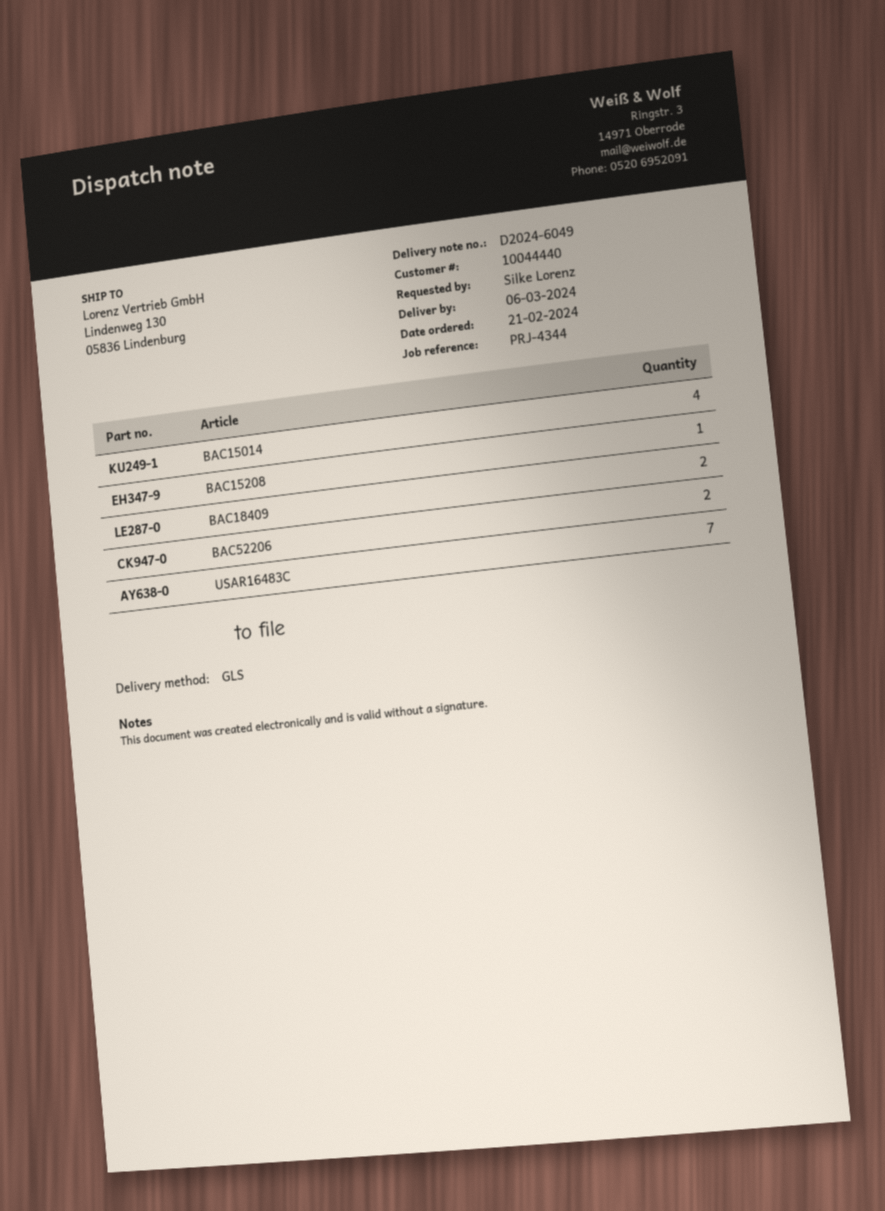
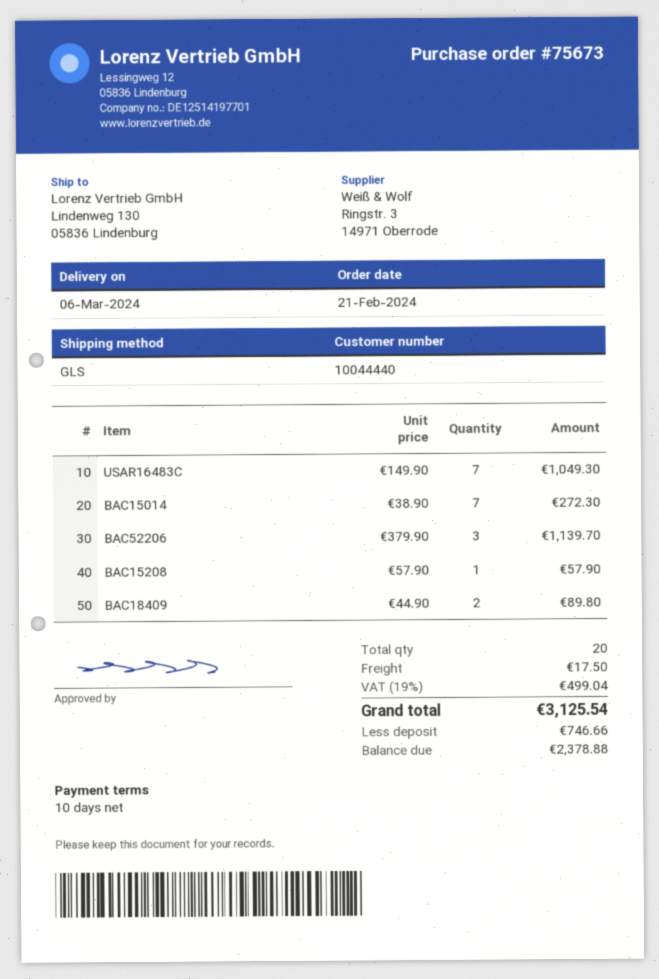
BAC15014: 4 -> 7
BAC52206: 2 -> 3

